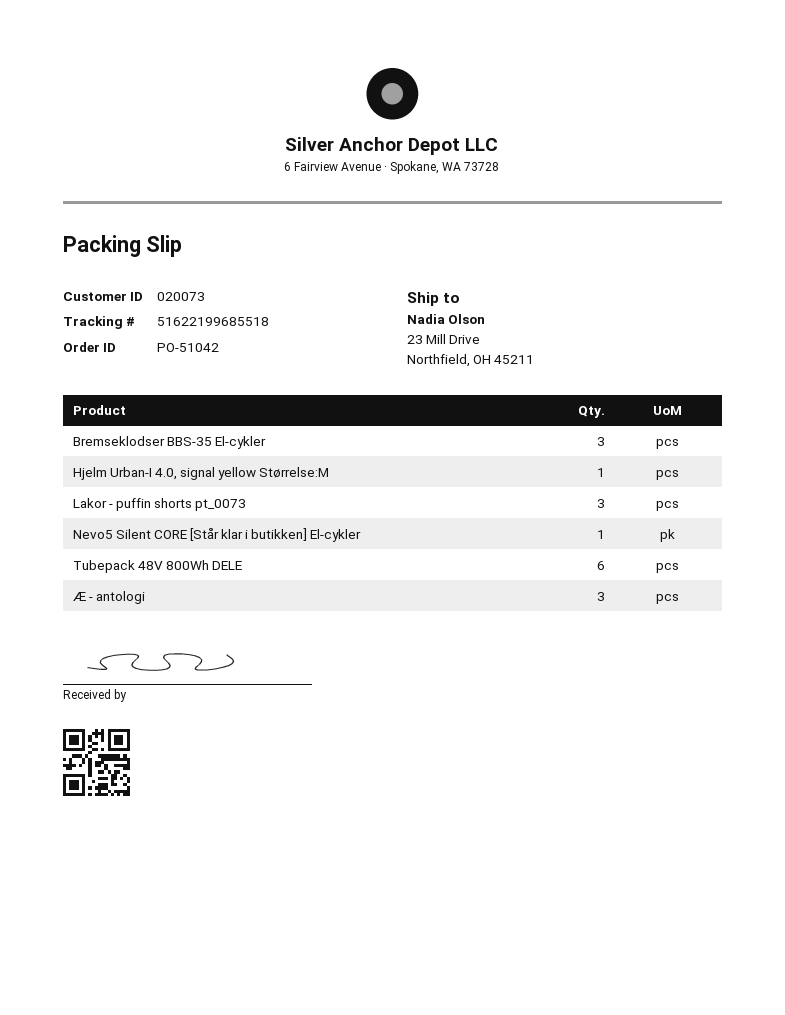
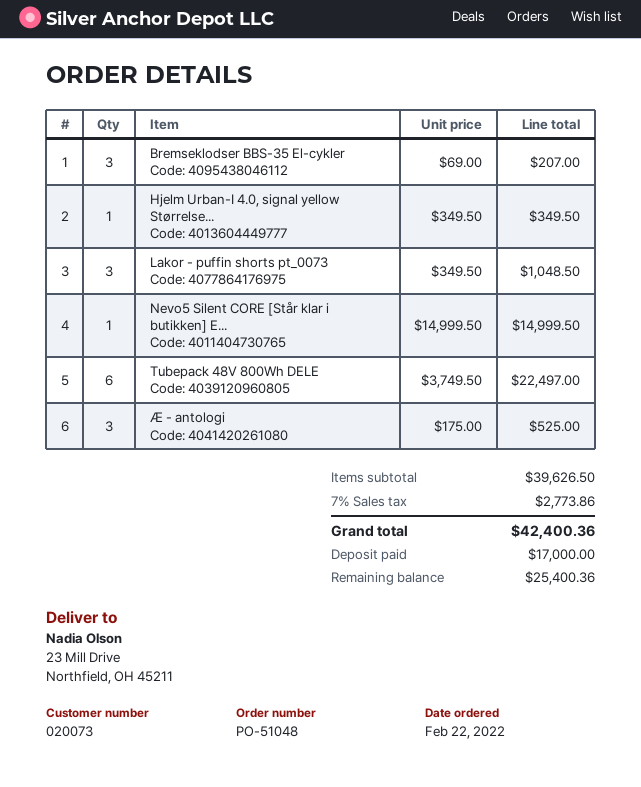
order number: PO-51042 -> PO-51048

